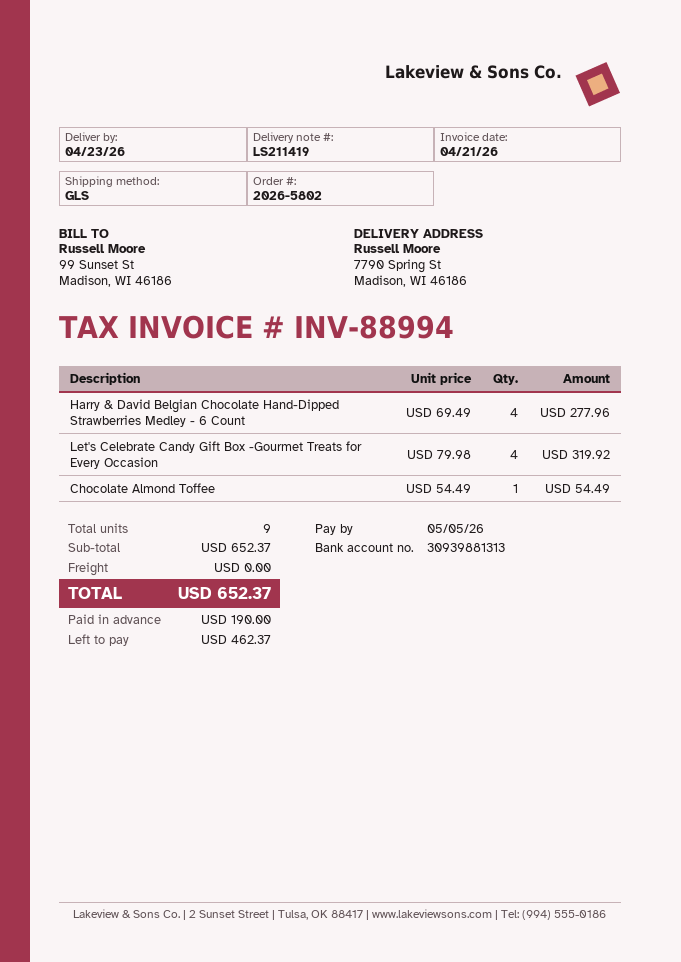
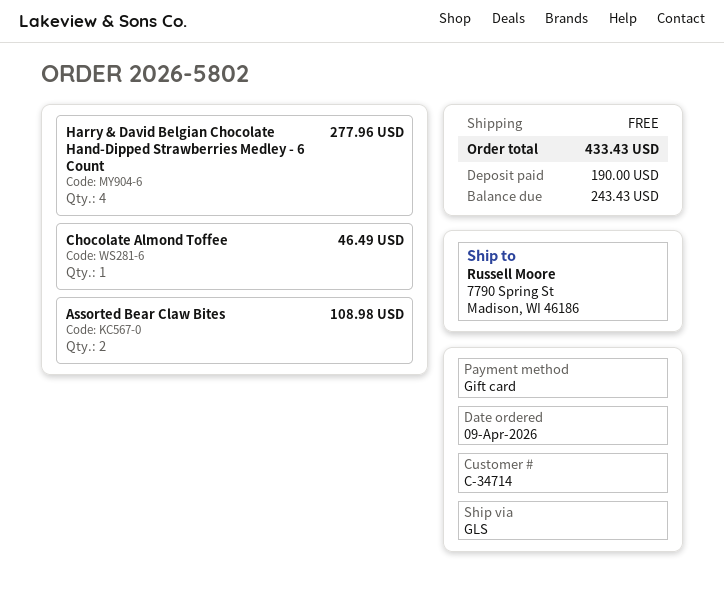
Let's Celebrate Candy Gift Box -Gourmet Treats for Every Occasion: 4 for 319.92 -> none
Chocolate Almond Toffee: 1 for 54.49 -> 1 for 46.49
Assorted Bear Claw Bites: none -> 2 for 108.98
total: 652.37 -> 433.43
balance: 462.37 -> 243.43

